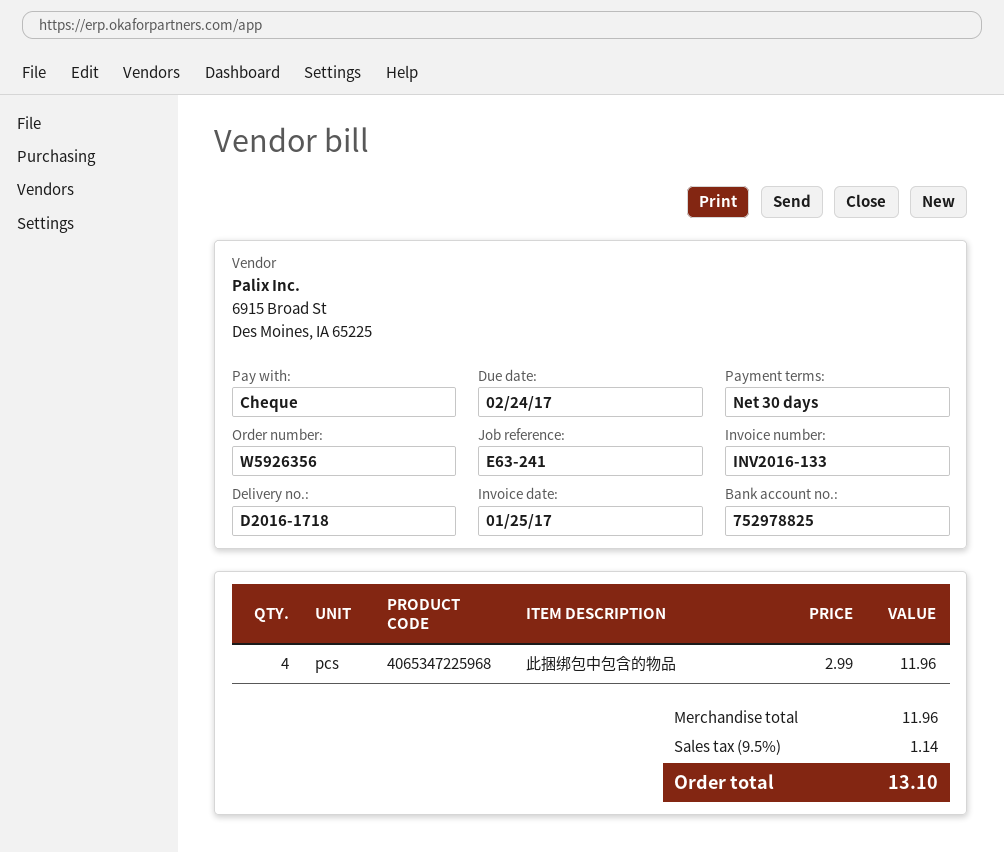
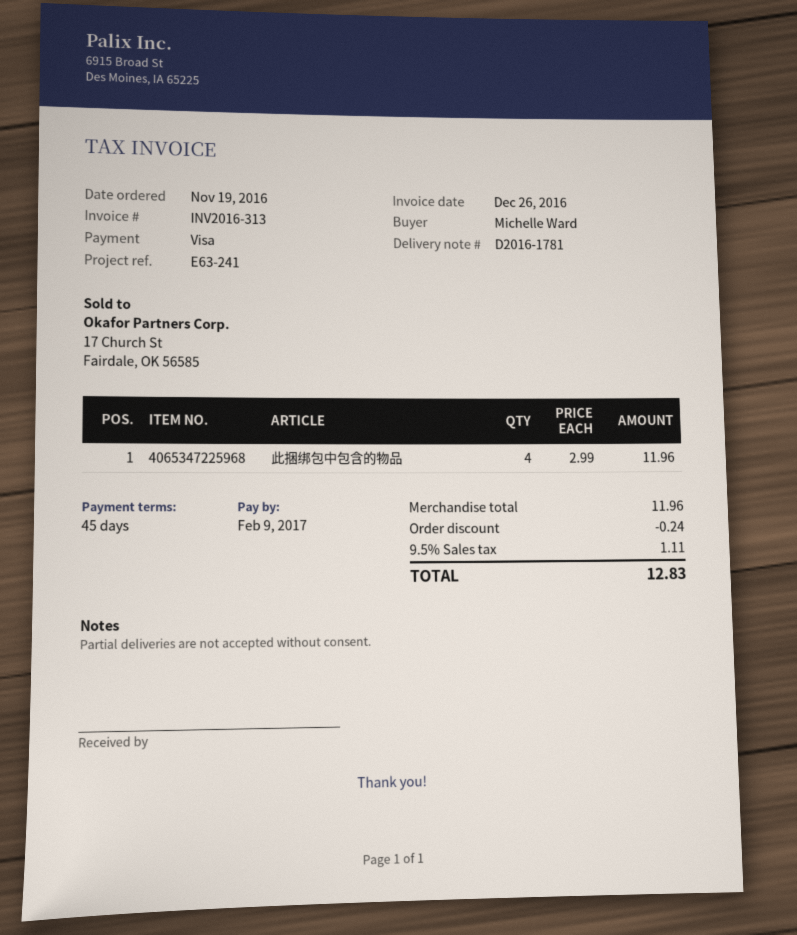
delivery note number: D2016-1718 -> D2016-1781
invoice number: INV2016-133 -> INV2016-313
invoice date: 2017-01-25 -> 2016-12-26
payment terms: 30 days -> 45 days
due date: 2017-02-24 -> 2017-02-09
payment method: cheque -> Visa
discount: none -> 0.24
tax: 9.5% = 1.14 -> 9.5% = 1.11
total: 13.10 -> 12.83

